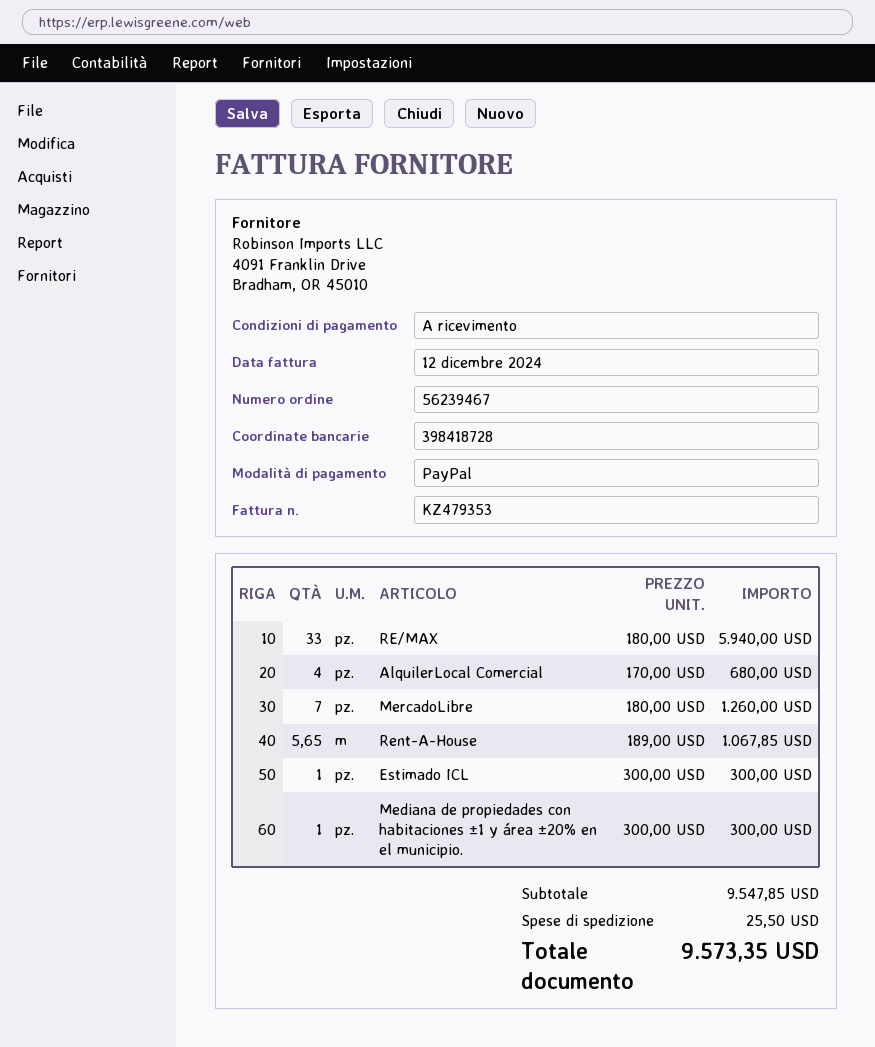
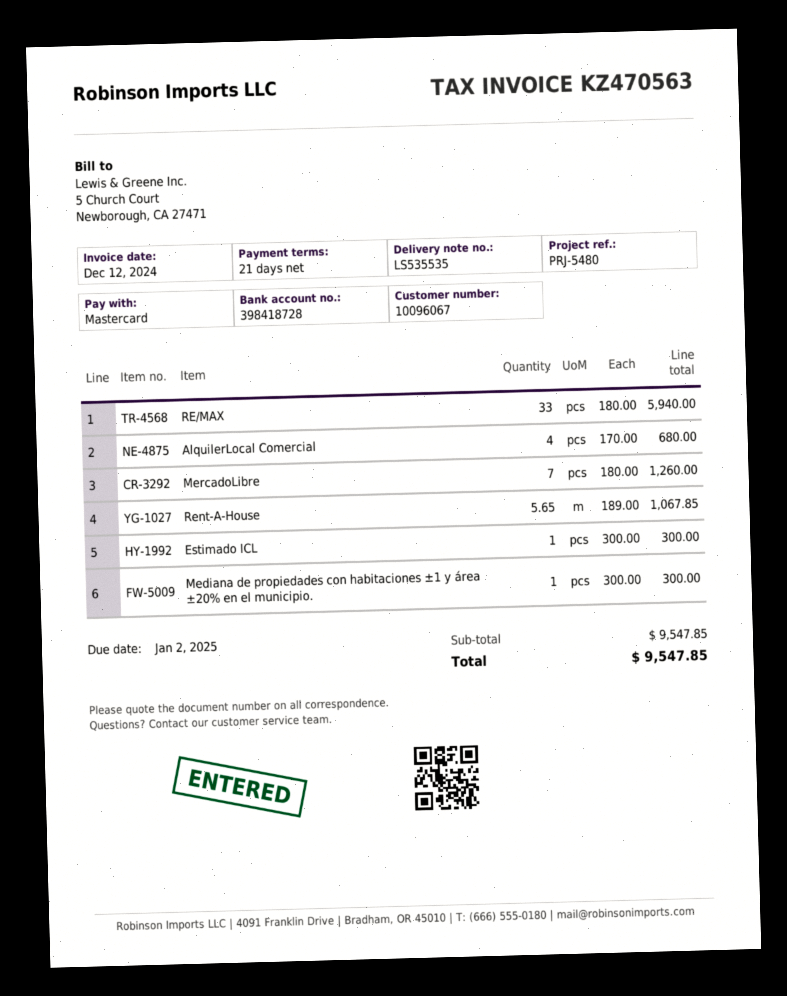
invoice number: KZ479353 -> KZ470563
payment terms: on receipt -> 21 days
payment method: PayPal -> Mastercard
shipping: 25.50 -> none
total: 9573.35 -> 9547.85

